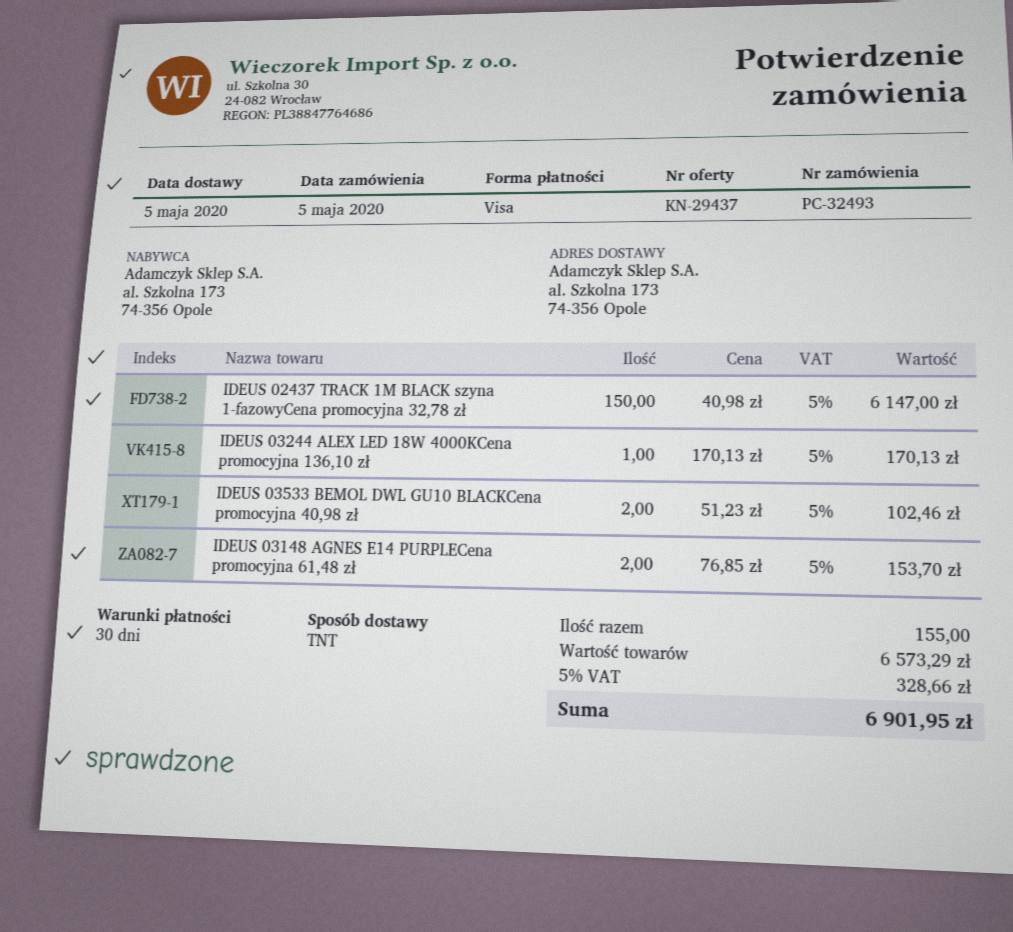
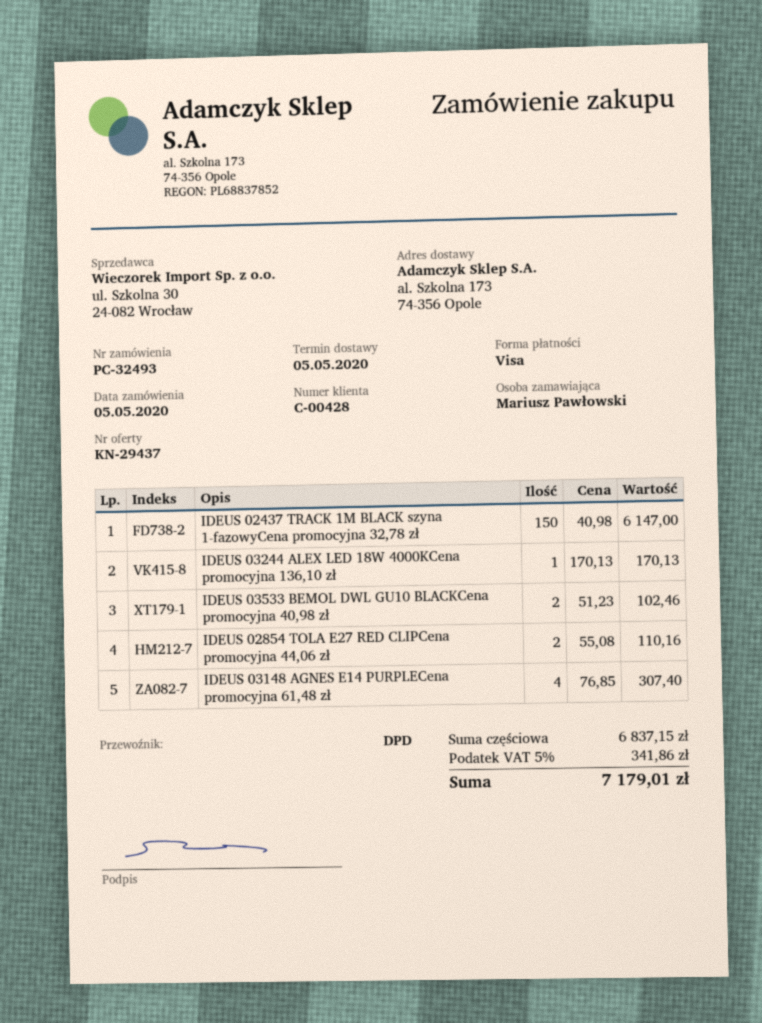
shipping method: TNT -> DPD
IDEUS 03148 AGNES E14 PURPLECena promocyjna 61,48 zł: 2 x 76.85 = 153.70 -> 4 x 76.85 = 307.40
IDEUS 02854 TOLA E27 RED CLIPCena promocyjna 44,06 zł: none -> 2 x 55.08 = 110.16
subtotal: 6573.29 -> 6837.15
tax: 5% = 328.66 -> 5% = 341.86
total: 6901.95 -> 7179.01

